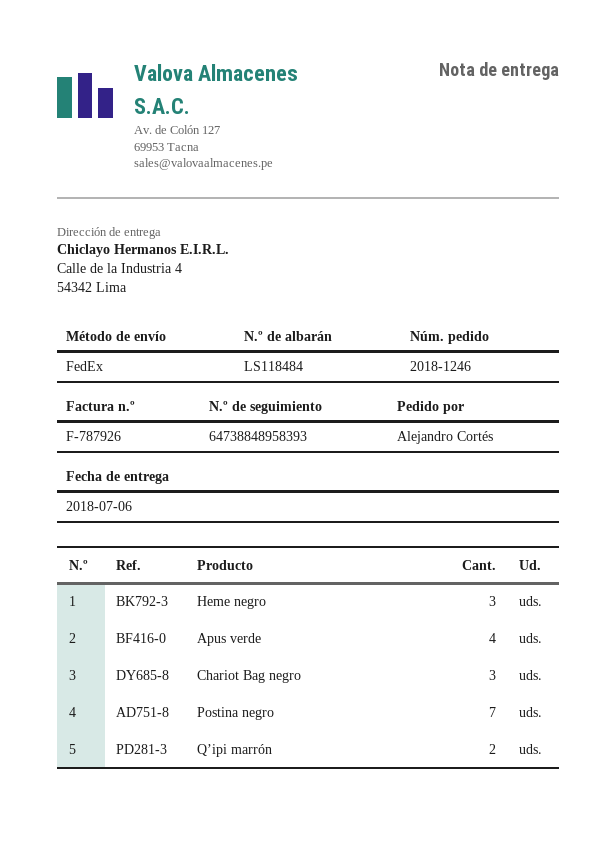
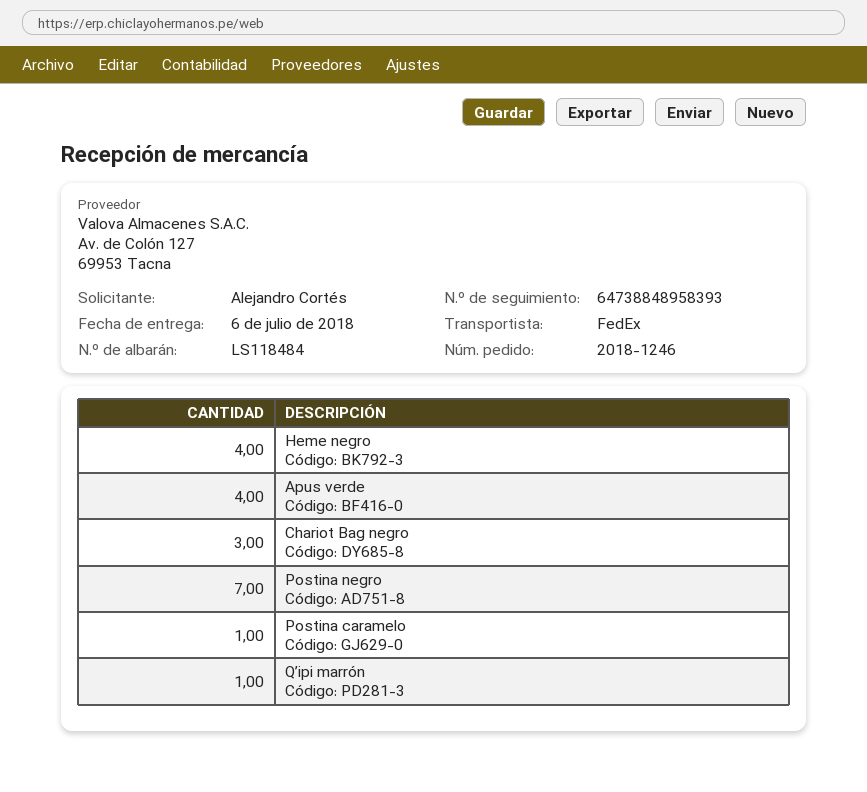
Heme negro: 3 -> 4
Q’ipi marrón: 2 -> 1
Postina caramelo: none -> 1

